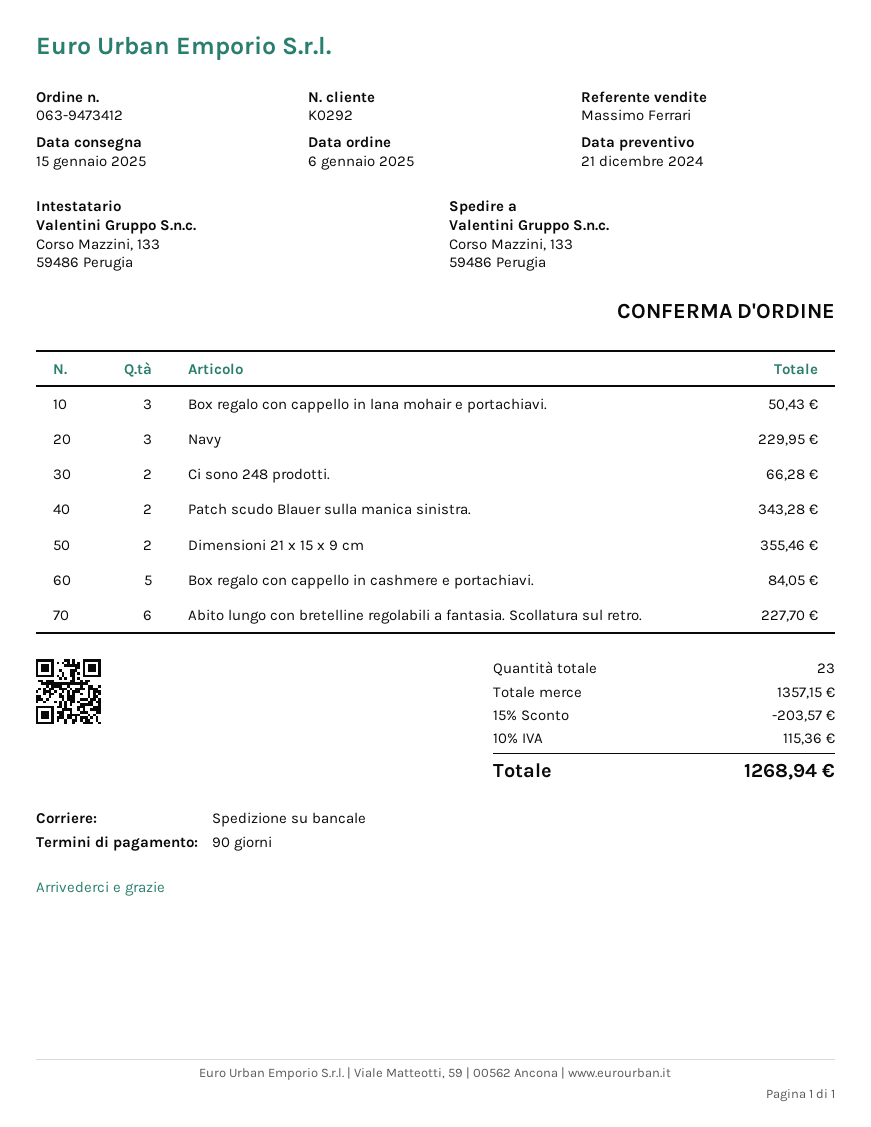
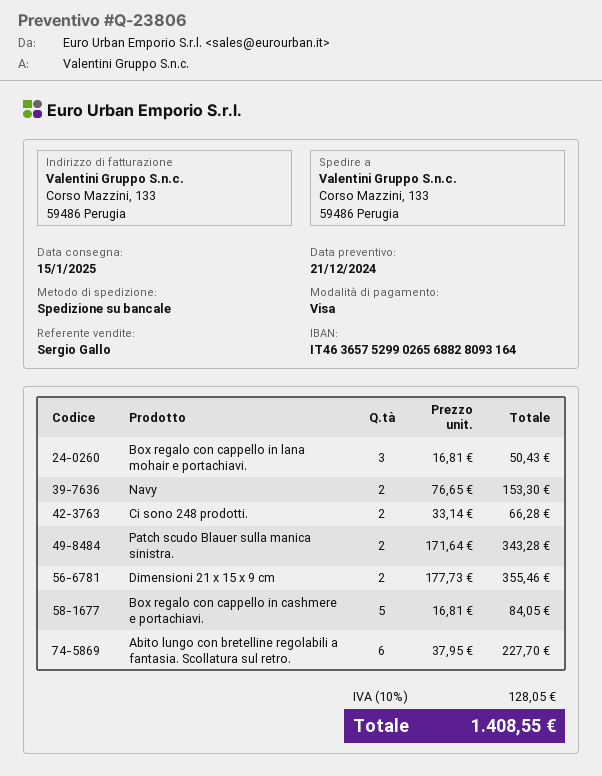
sales rep: Massimo Ferrari -> Sergio Gallo
Navy: 3 for 229.95 -> 2 for 153.30
discount: 15% = 203.57 -> none
tax: 10% = 115.36 -> 10% = 128.05
total: 1268.94 -> 1408.55

